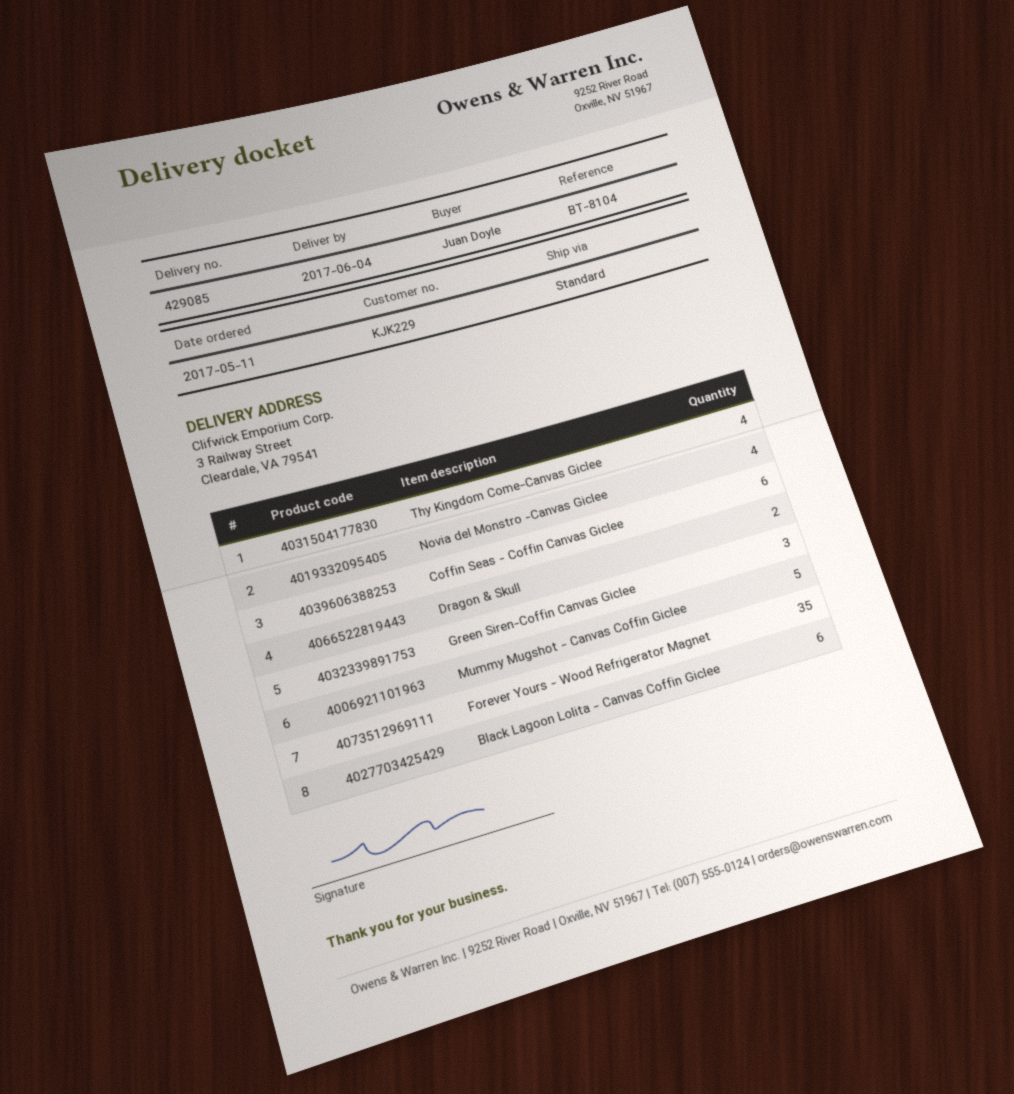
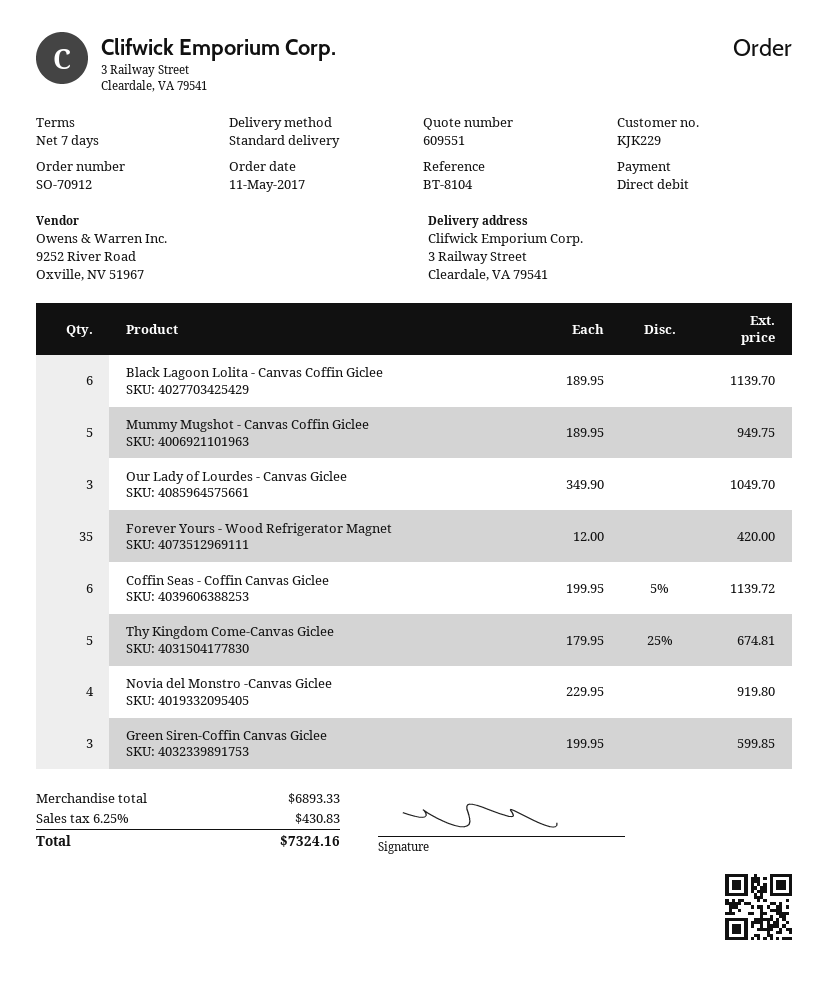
Thy Kingdom Come-Canvas Giclee: 4 -> 5
Dragon & Skull: 2 -> none
Our Lady of Lourdes - Canvas Giclee: none -> 3

